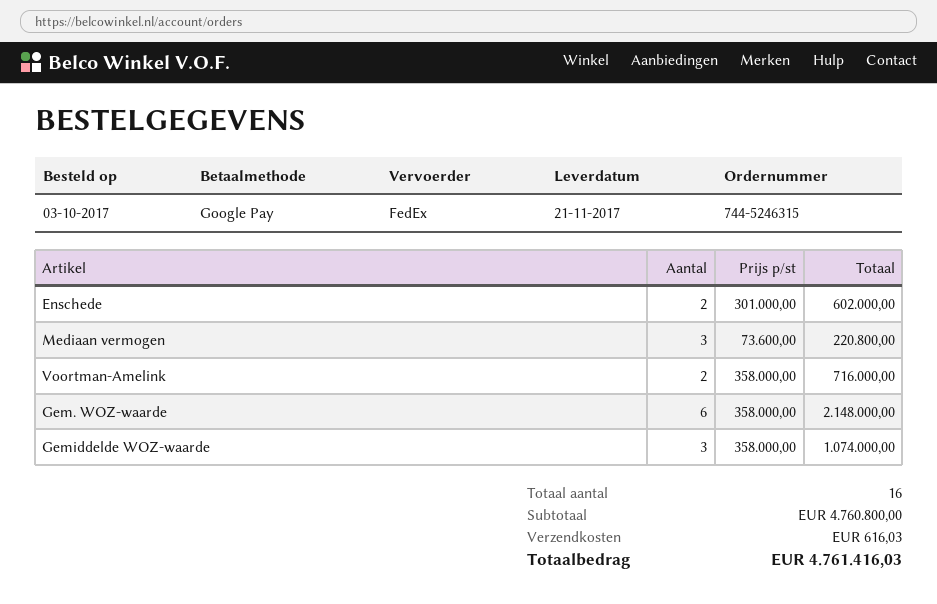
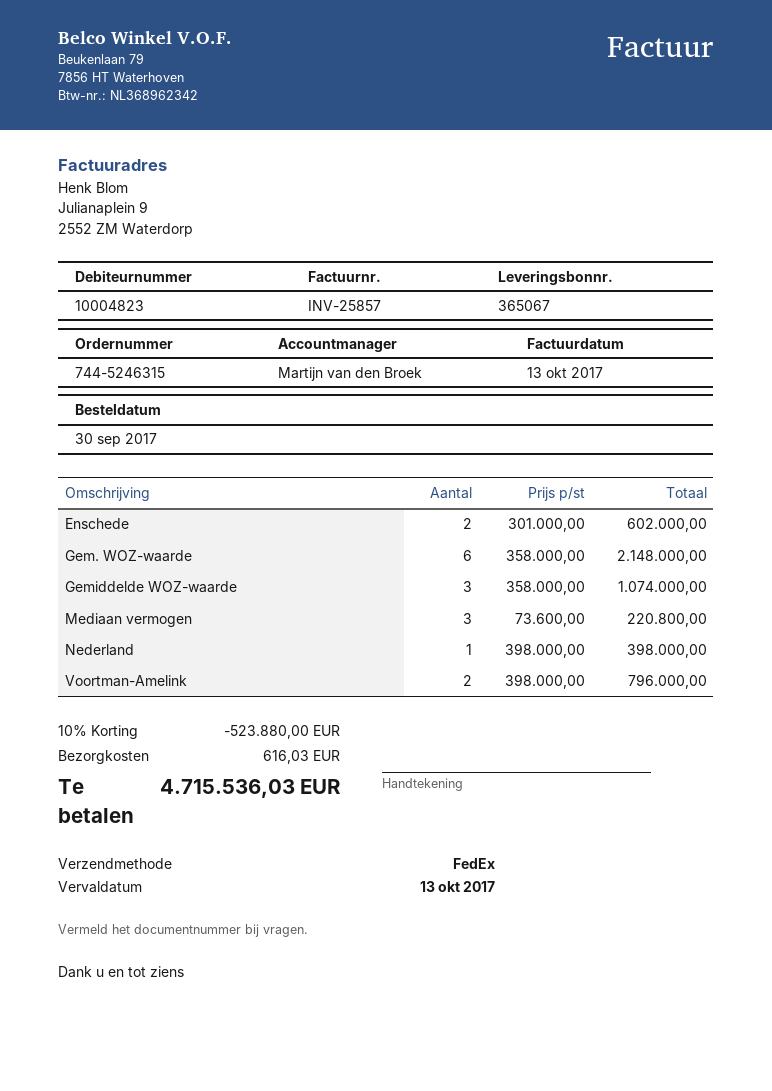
order date: 2017-10-03 -> 2017-09-30
Voortman-Amelink: 2 x 358000.00 = 716000.00 -> 2 x 398000.00 = 796000.00
Nederland: none -> 1 x 398000.00 = 398000.00
discount: none -> 10% = 523880.00
total: 4761416.03 -> 4715536.03

